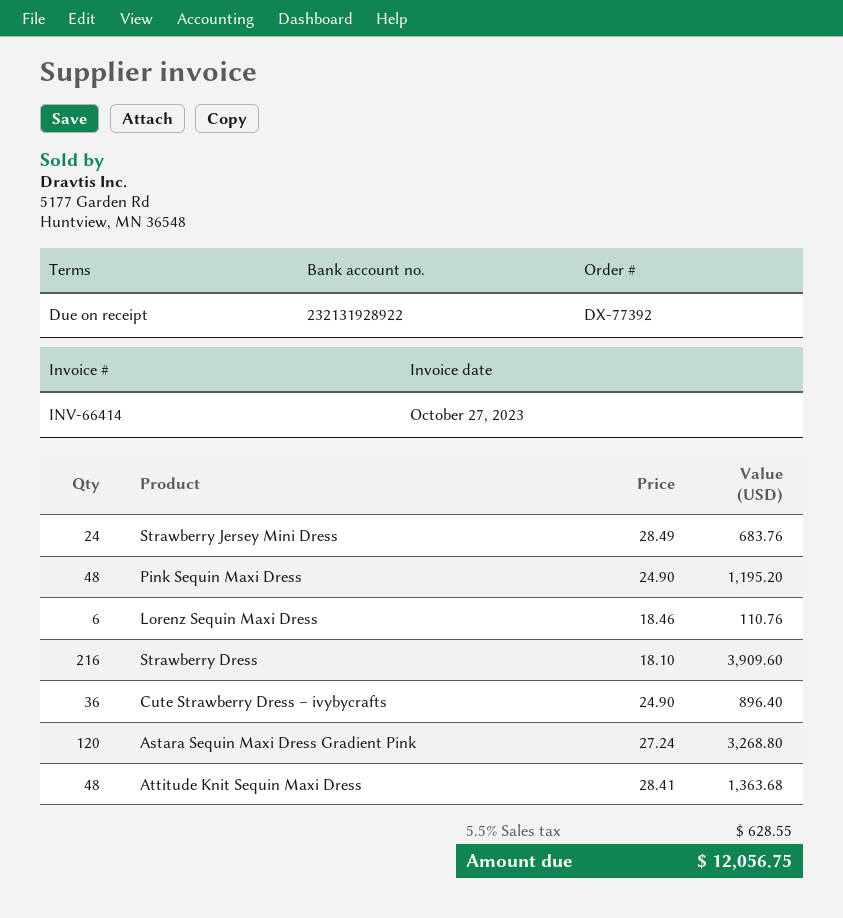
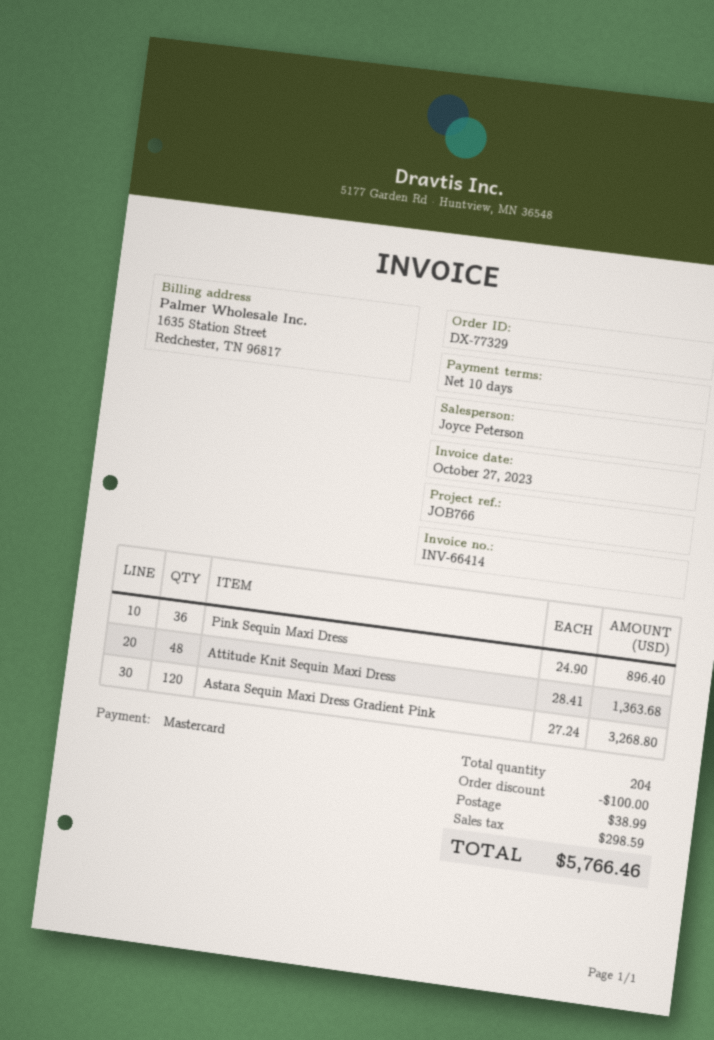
order number: DX-77392 -> DX-77329
payment terms: on receipt -> 10 days
Strawberry Jersey Mini Dress: 24 x 28.49 = 683.76 -> none
Pink Sequin Maxi Dress: 48 x 24.90 = 1195.20 -> 36 x 24.90 = 896.40
Lorenz Sequin Maxi Dress: 6 x 18.46 = 110.76 -> none
Strawberry Dress: 216 x 18.10 = 3909.60 -> none
Cute Strawberry Dress – ivybycrafts: 36 x 24.90 = 896.40 -> none
discount: none -> 100.00
shipping: none -> 38.99
tax: 628.55 -> 298.59
total: 12056.75 -> 5766.46

